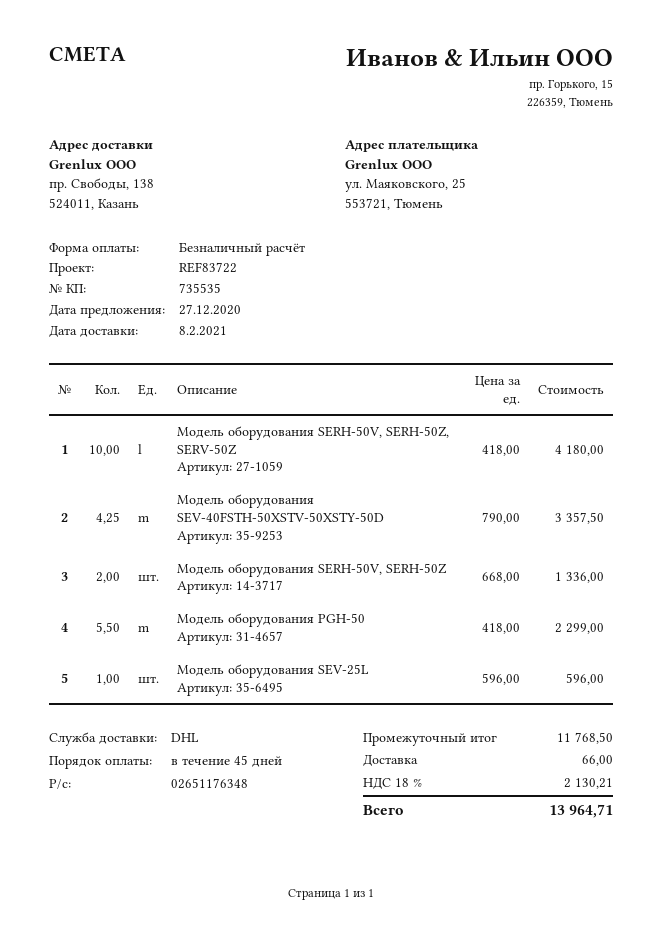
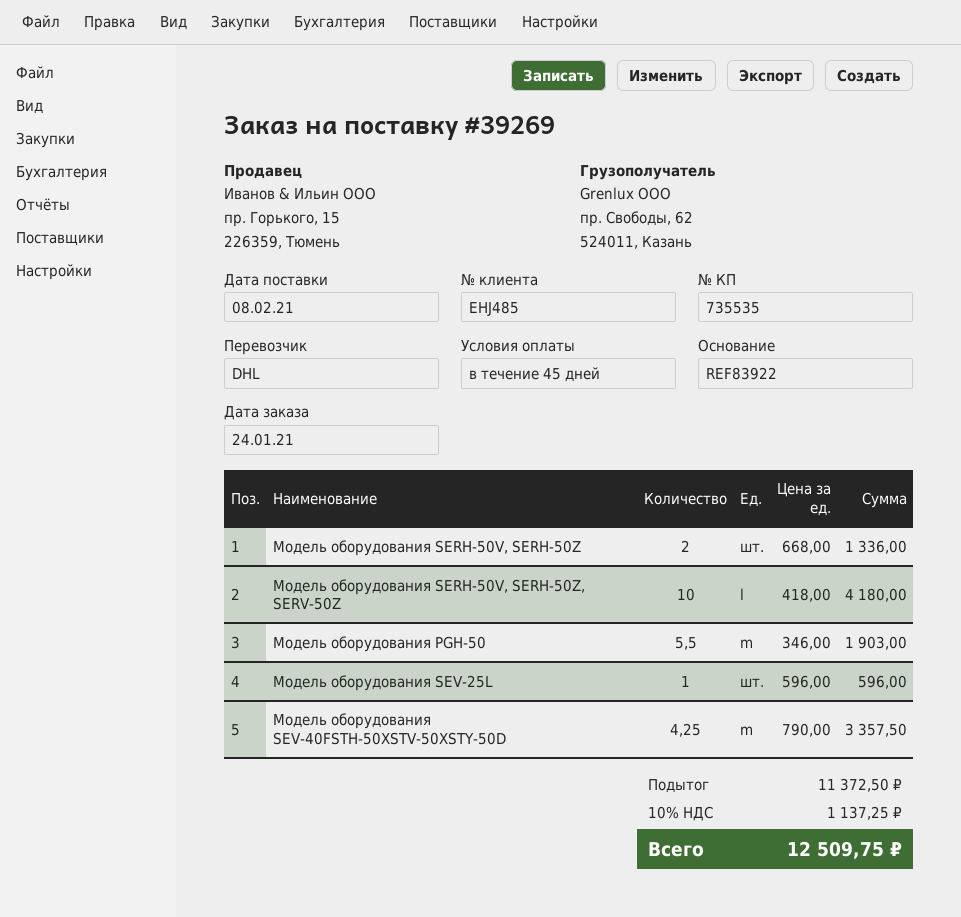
reference: REF83722 -> REF83922
ship to: пр. Свободы, 138, 524011, Казань -> пр. Свободы, 62, 524011, Казань
Модель оборудования PGH-50: 5.5 x 418.00 = 2299.00 -> 5.5 x 346.00 = 1903.00
subtotal: 11768.50 -> 11372.50
shipping: 66.00 -> none
tax: 18% = 2130.21 -> 10% = 1137.25
total: 13964.71 -> 12509.75

